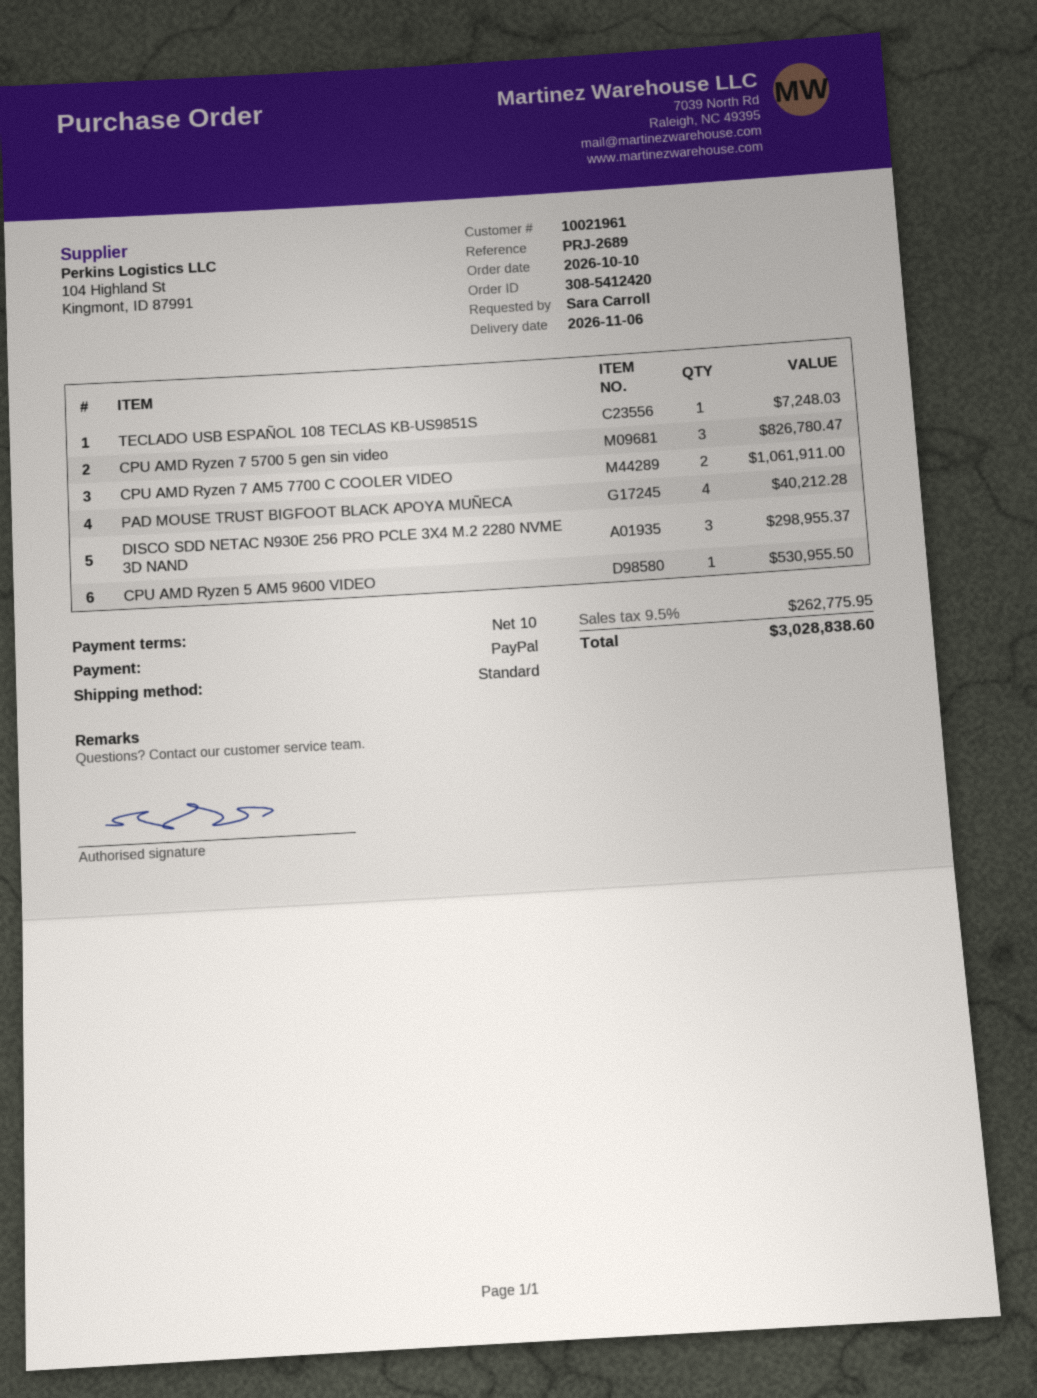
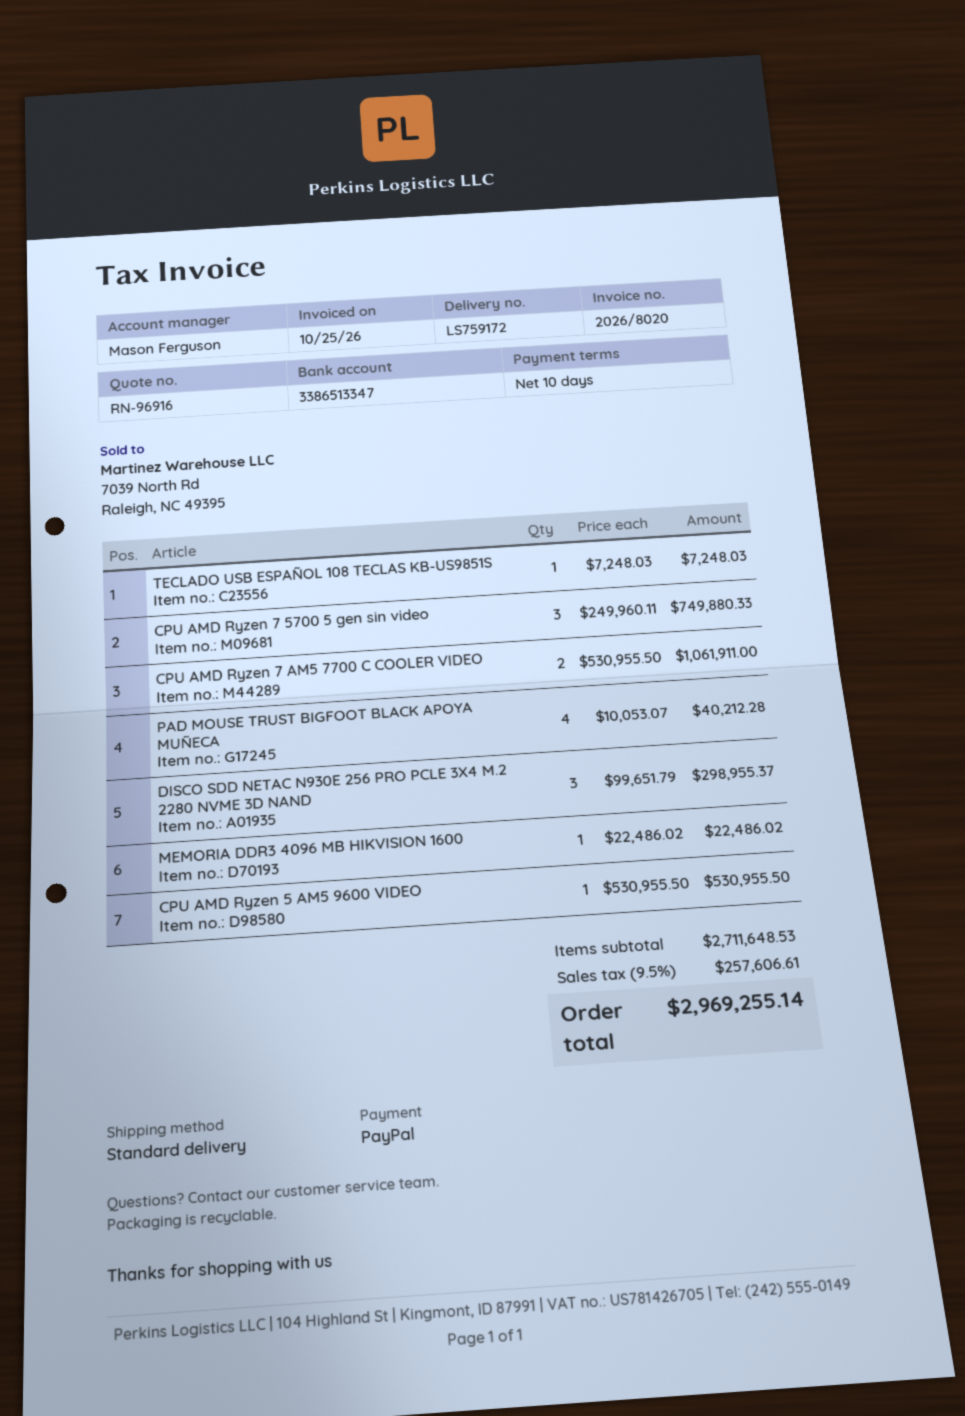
CPU AMD Ryzen 7 5700 5 gen sin video: 3 for 826780.47 -> 3 for 749880.33
MEMORIA DDR3 4096 MB HIKVISION 1600: none -> 1 for 22486.02
tax: 9.5% = 262775.95 -> 9.5% = 257606.61
total: 3028838.60 -> 2969255.14

